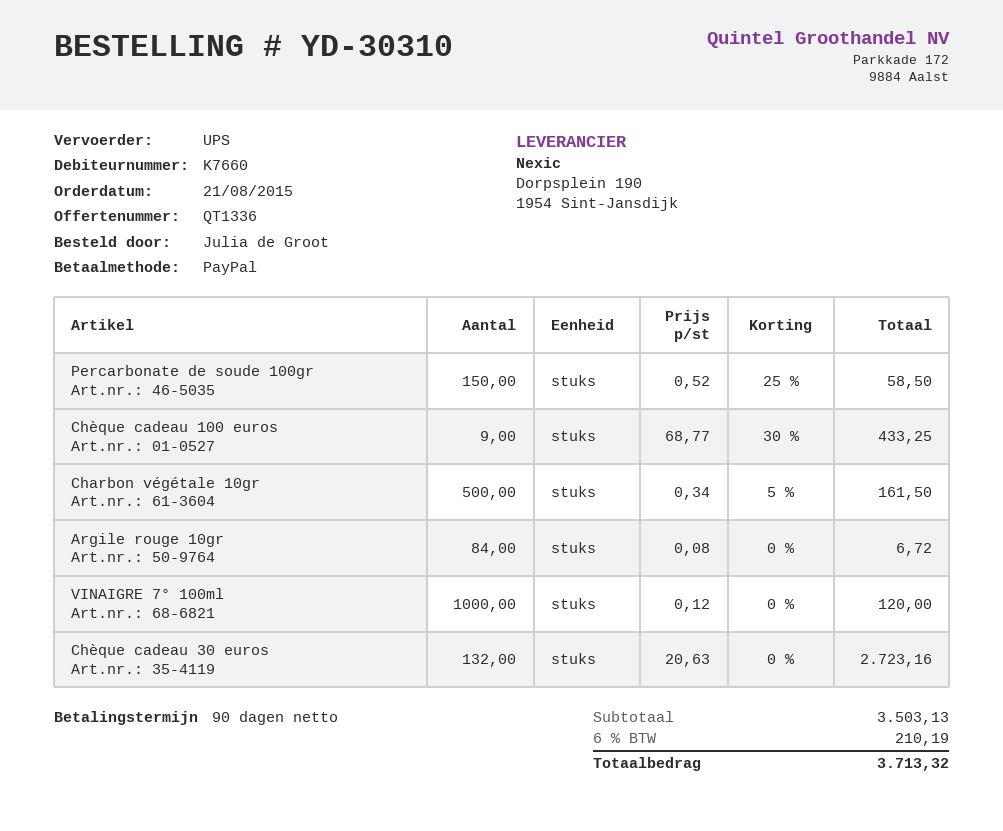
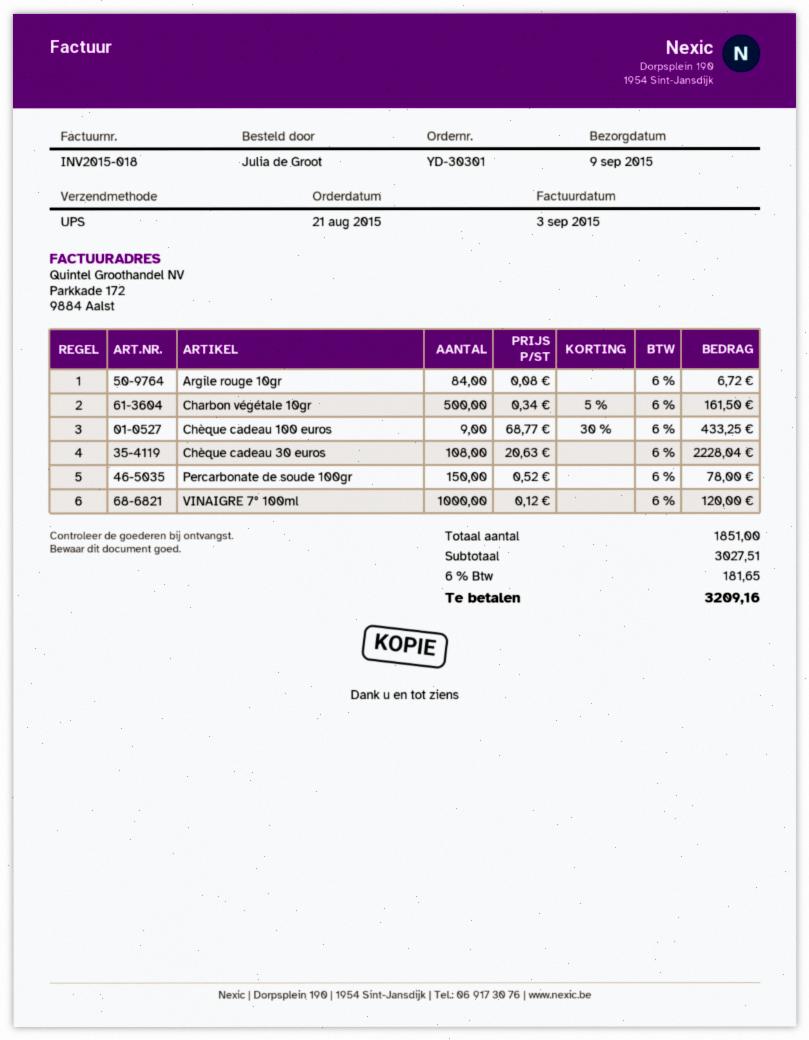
order number: YD-30310 -> YD-30301
Percarbonate de soude 100gr: 150 x 0.52 - 25% = 58.50 -> 150 x 0.52 = 78.00
Chèque cadeau 30 euros: 132 x 20.63 = 2723.16 -> 108 x 20.63 = 2228.04
subtotal: 3503.13 -> 3027.51
tax: 6% = 210.19 -> 6% = 181.65
total: 3713.32 -> 3209.16

